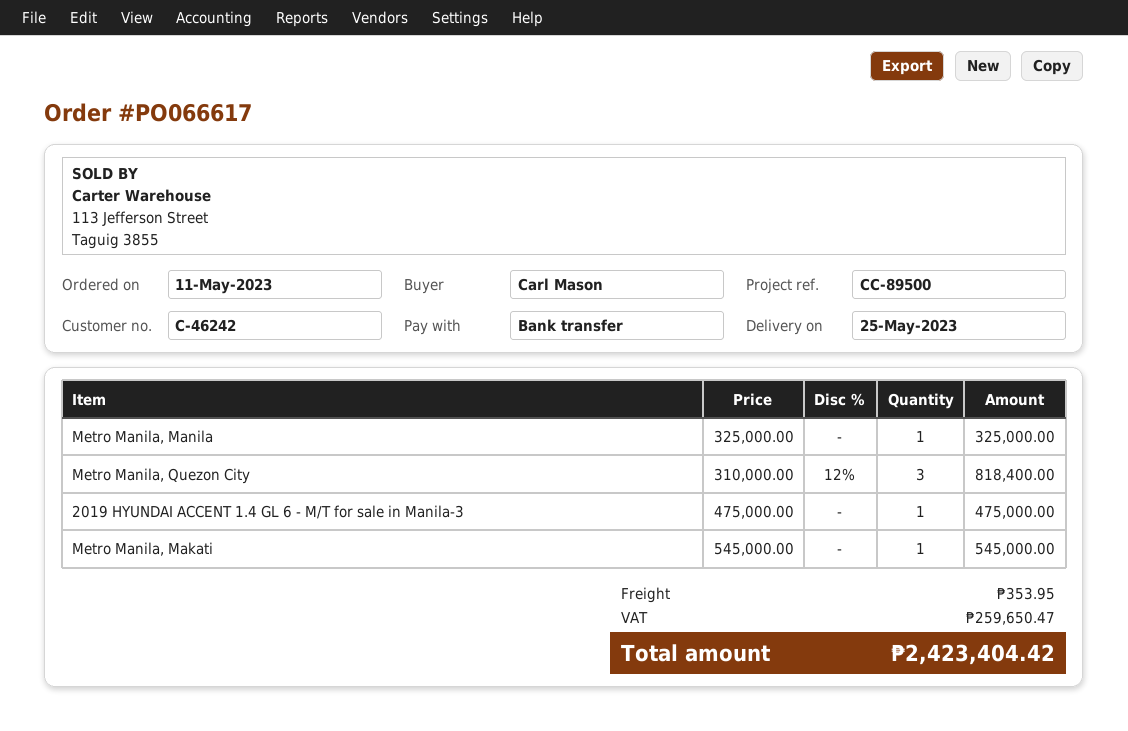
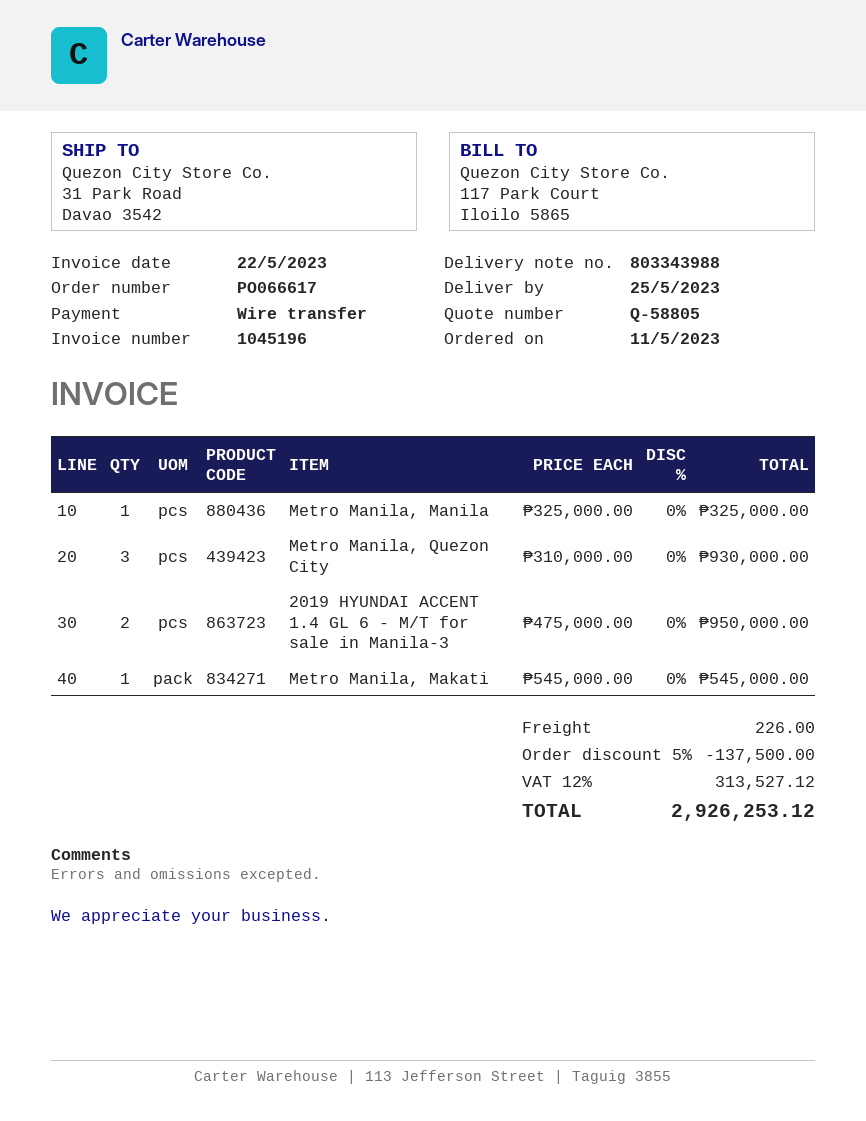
Metro Manila, Quezon City: 3 x 310000.00 - 12% = 818400.00 -> 3 x 310000.00 = 930000.00
2019 HYUNDAI ACCENT 1.4 GL 6 - M/T for sale in Manila-3: 1 x 475000.00 = 475000.00 -> 2 x 475000.00 = 950000.00
discount: none -> 5% = 137500.00
shipping: 353.95 -> 226.00
tax: 259650.47 -> 313527.12
total: 2423404.42 -> 2926253.12

